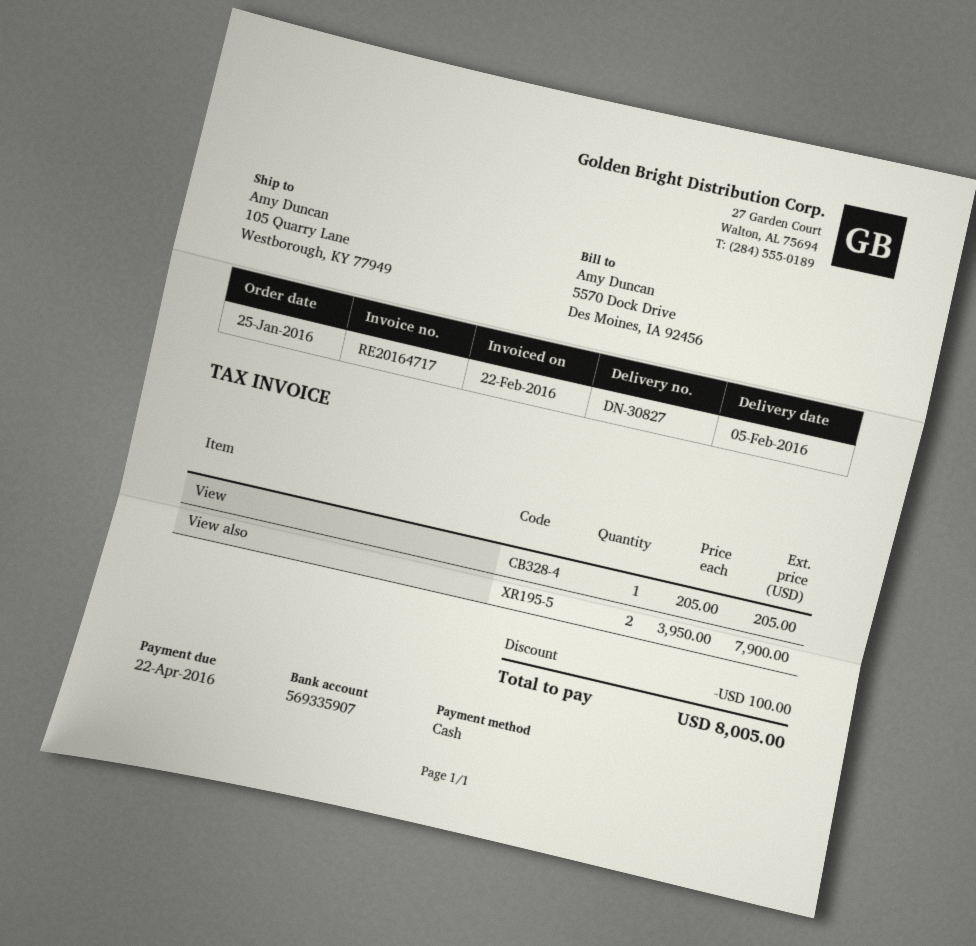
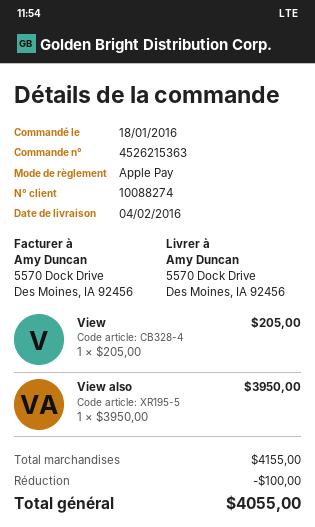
order date: 2016-01-25 -> 2016-01-18
delivery date: 2016-02-05 -> 2016-02-04
payment method: cash -> Apple Pay
ship to: 105 Quarry Lane, Westborough, KY 77949 -> 5570 Dock Drive, Des Moines, IA 92456
View also: 2 x 3950.00 = 7900.00 -> 1 x 3950.00 = 3950.00
total: 8005.00 -> 4055.00

